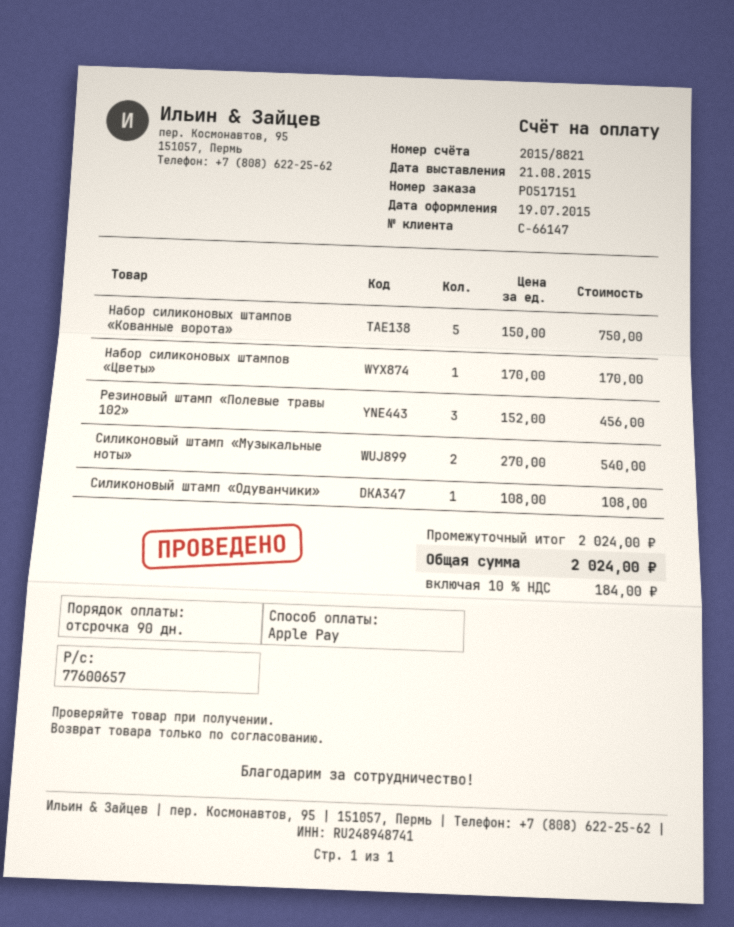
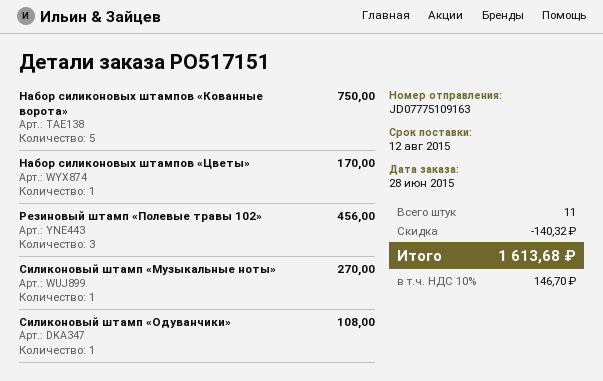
order date: 2015-07-19 -> 2015-06-28
Силиконовый штамп «Музыкальные ноты»: 2 for 540.00 -> 1 for 270.00
discount: none -> 140.32
tax: 10% = 184.00 -> 10% = 146.70
total: 2024.00 -> 1613.68

